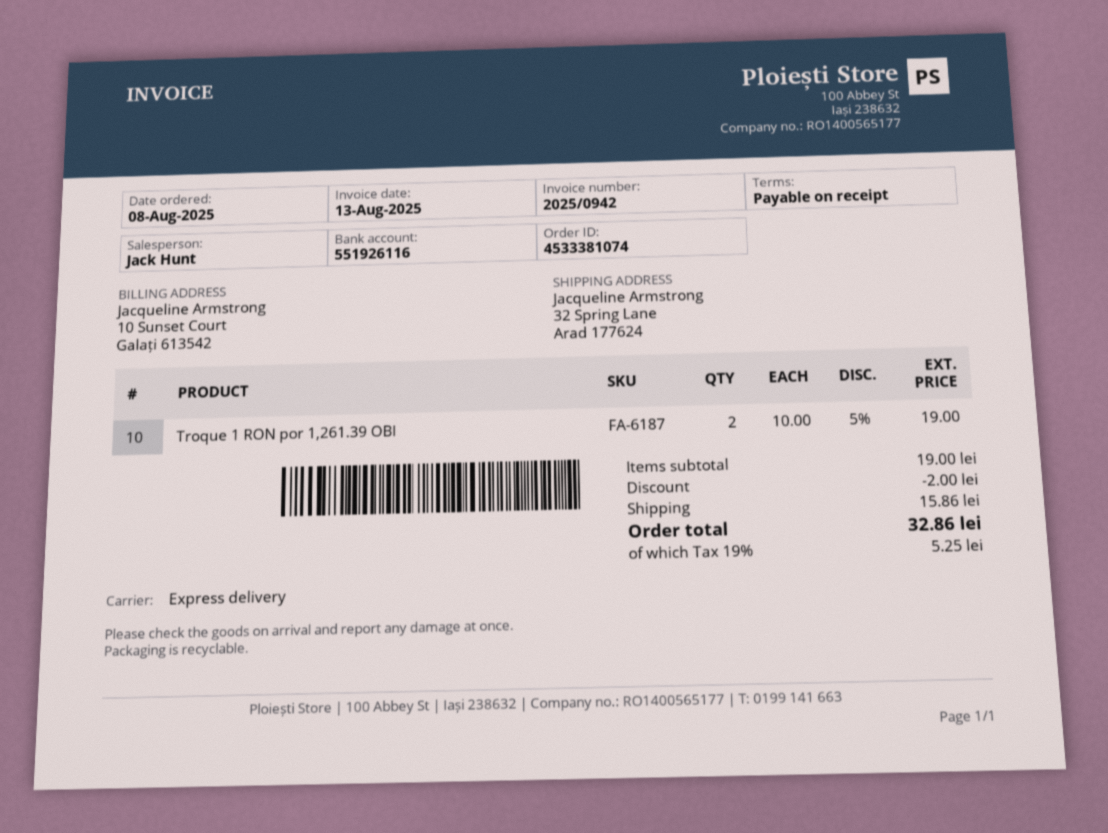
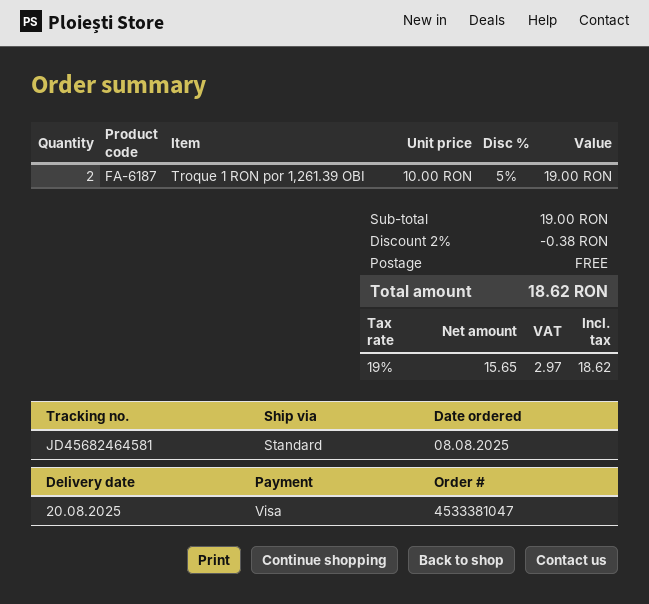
order number: 4533381074 -> 4533381047
shipping method: express -> standard
discount: 2.00 -> 0.38
shipping: 15.86 -> 0.00
tax: 19% = 5.25 -> 19% = 2.97
total: 32.86 -> 18.62

